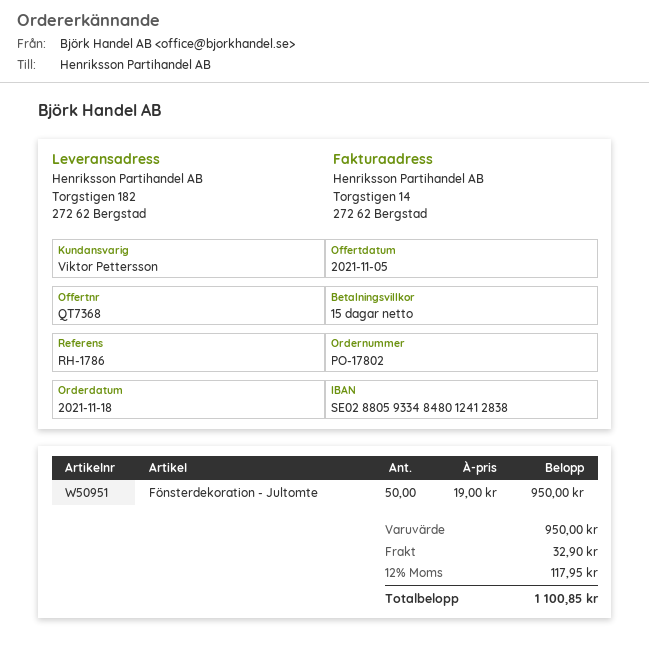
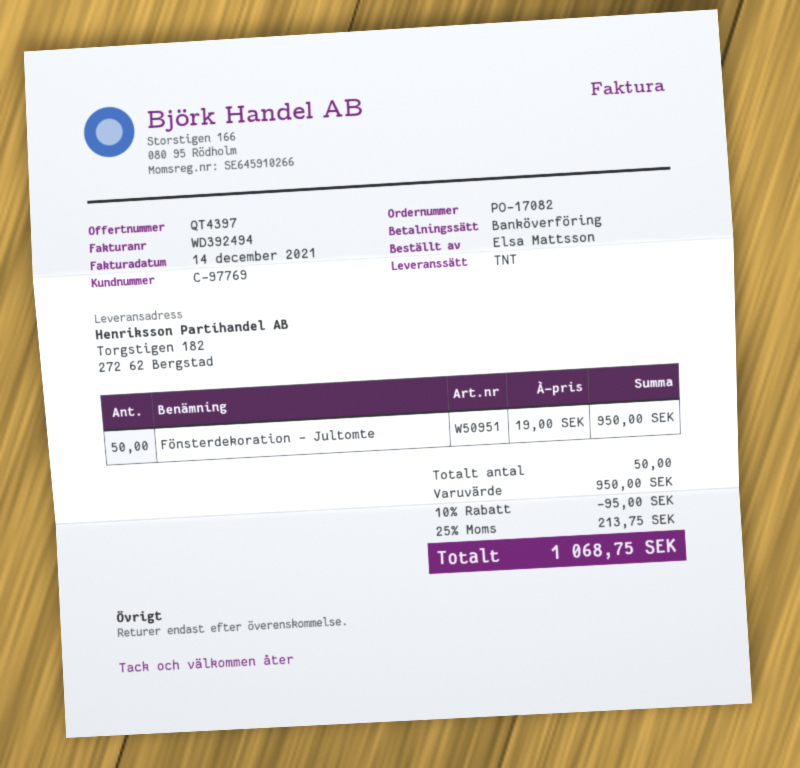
quote number: QT7368 -> QT4397
order number: PO-17802 -> PO-17082
discount: none -> 10% = 95.00
shipping: 32.90 -> none
tax: 12% = 117.95 -> 25% = 213.75
total: 1100.85 -> 1068.75

